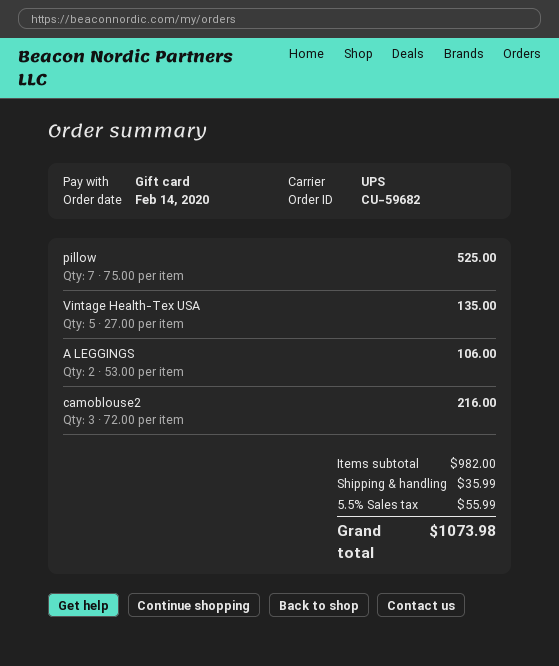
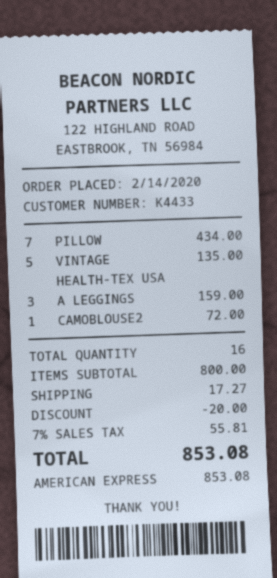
payment method: gift card -> American Express
pillow: 7 for 525.00 -> 7 for 434.00
A LEGGINGS: 2 for 106.00 -> 3 for 159.00
camoblouse2: 3 for 216.00 -> 1 for 72.00
subtotal: 982.00 -> 800.00
discount: none -> 20.00
shipping: 35.99 -> 17.27
tax: 5.5% = 55.99 -> 7% = 55.81
total: 1073.98 -> 853.08

